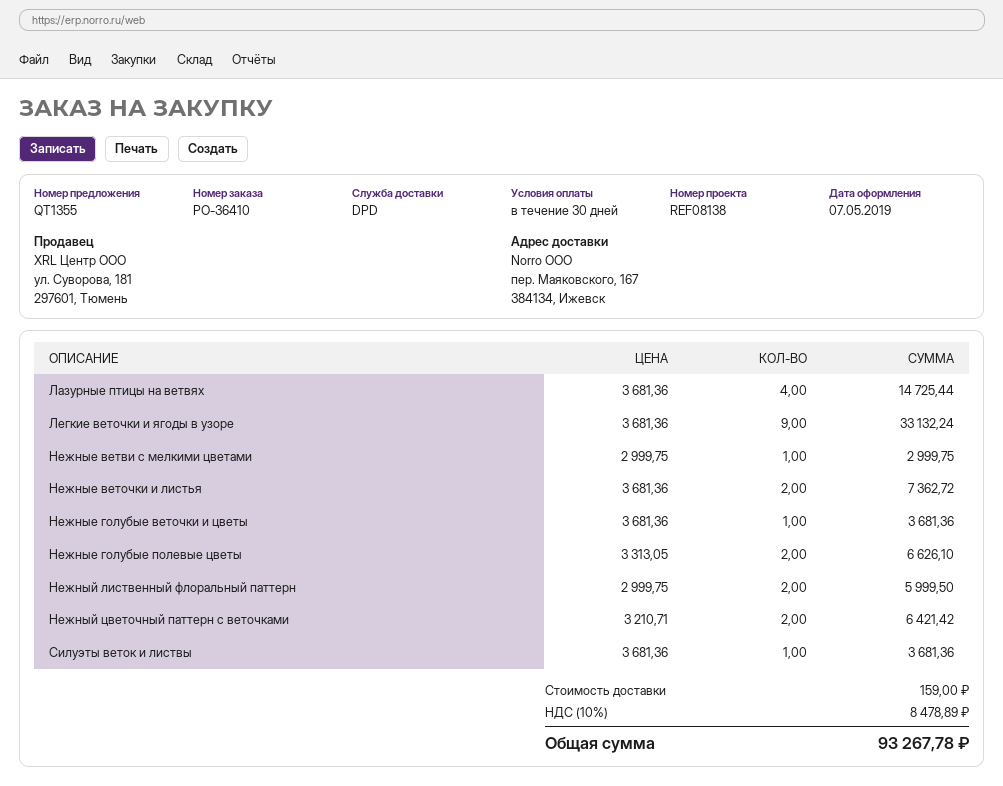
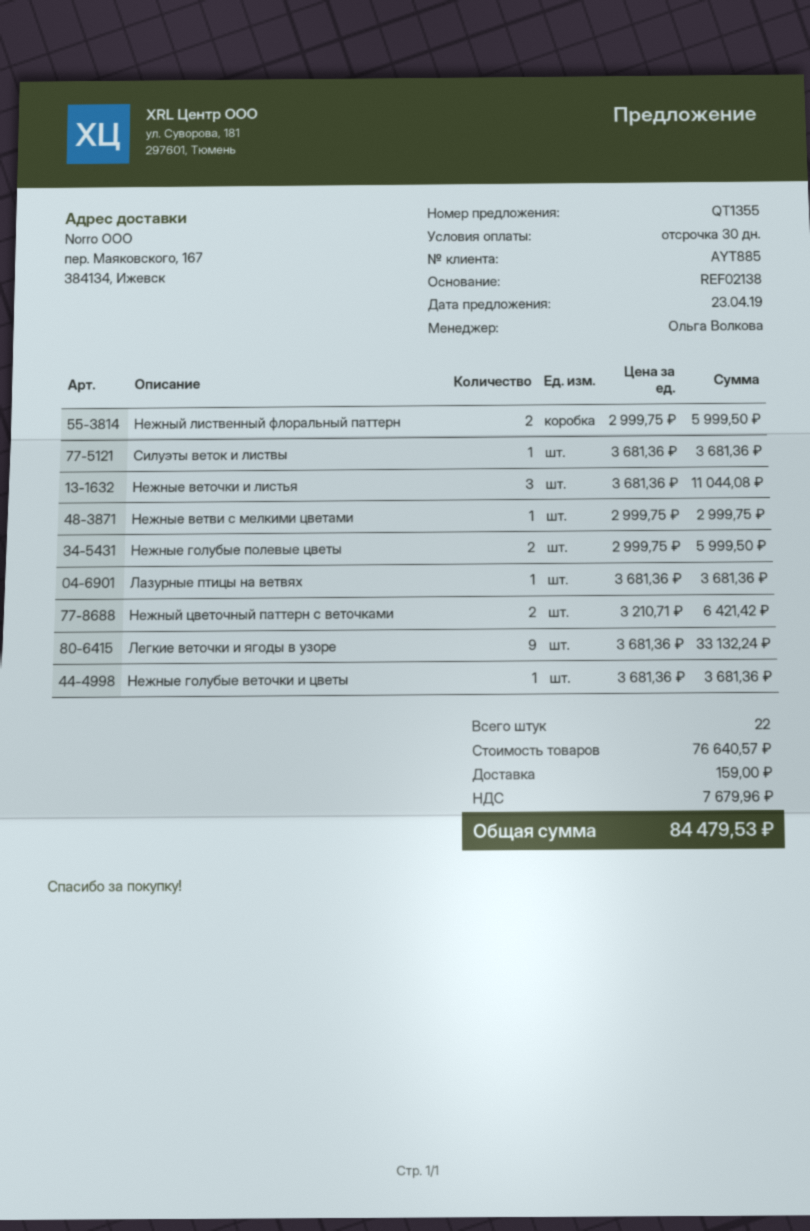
reference: REF08138 -> REF02138
Лазурные птицы на ветвях: 4 x 3681.36 = 14725.44 -> 1 x 3681.36 = 3681.36
Нежные веточки и листья: 2 x 3681.36 = 7362.72 -> 3 x 3681.36 = 11044.08
Нежные голубые полевые цветы: 2 x 3313.05 = 6626.10 -> 2 x 2999.75 = 5999.50
tax: 8478.89 -> 7679.96
total: 93267.78 -> 84479.53

